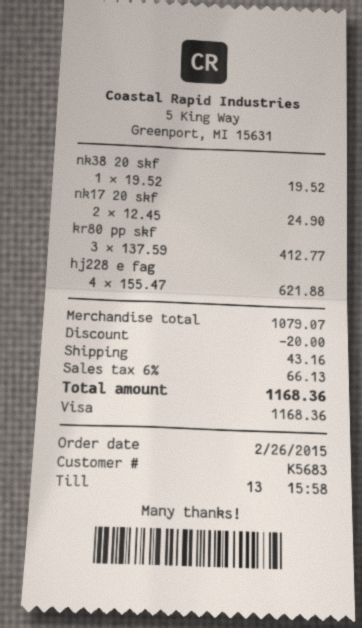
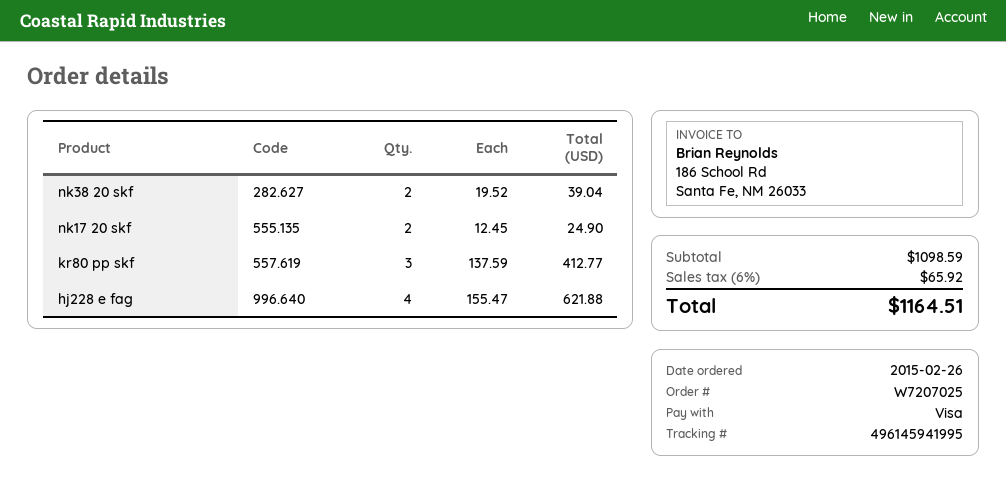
nk38 20 skf: 1 x 19.52 = 19.52 -> 2 x 19.52 = 39.04
subtotal: 1079.07 -> 1098.59
discount: 20.00 -> none
shipping: 43.16 -> none
tax: 6% = 66.13 -> 6% = 65.92
total: 1168.36 -> 1164.51

